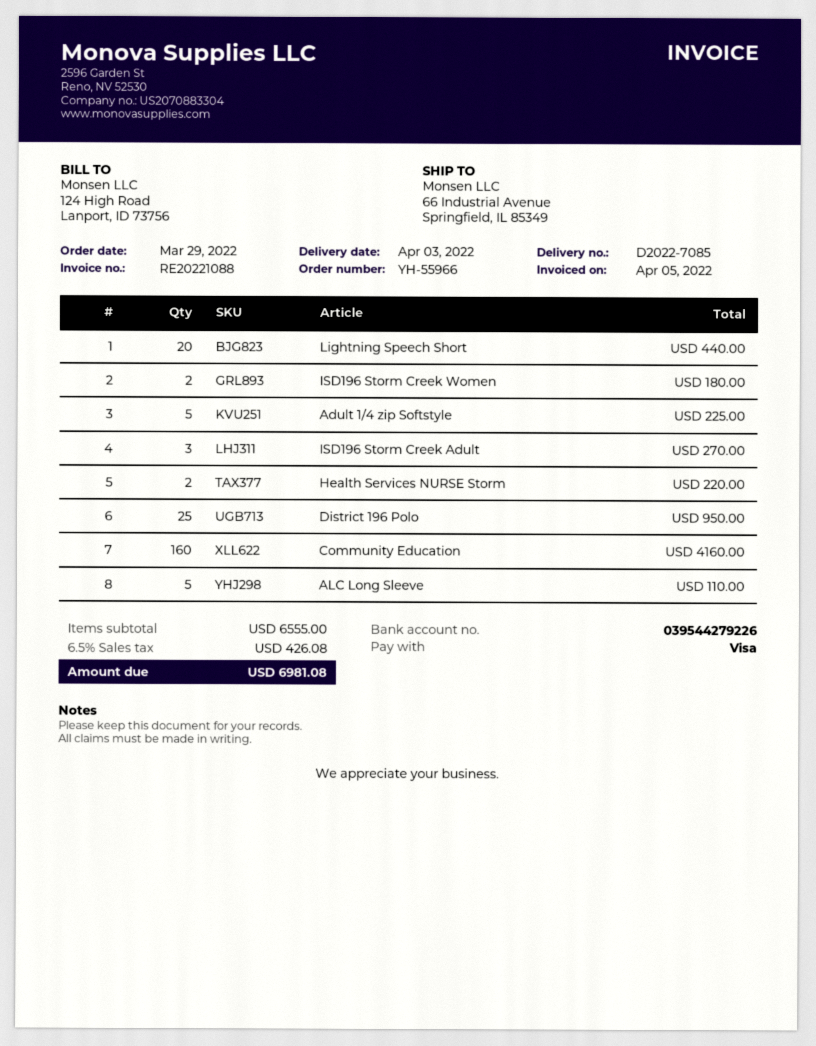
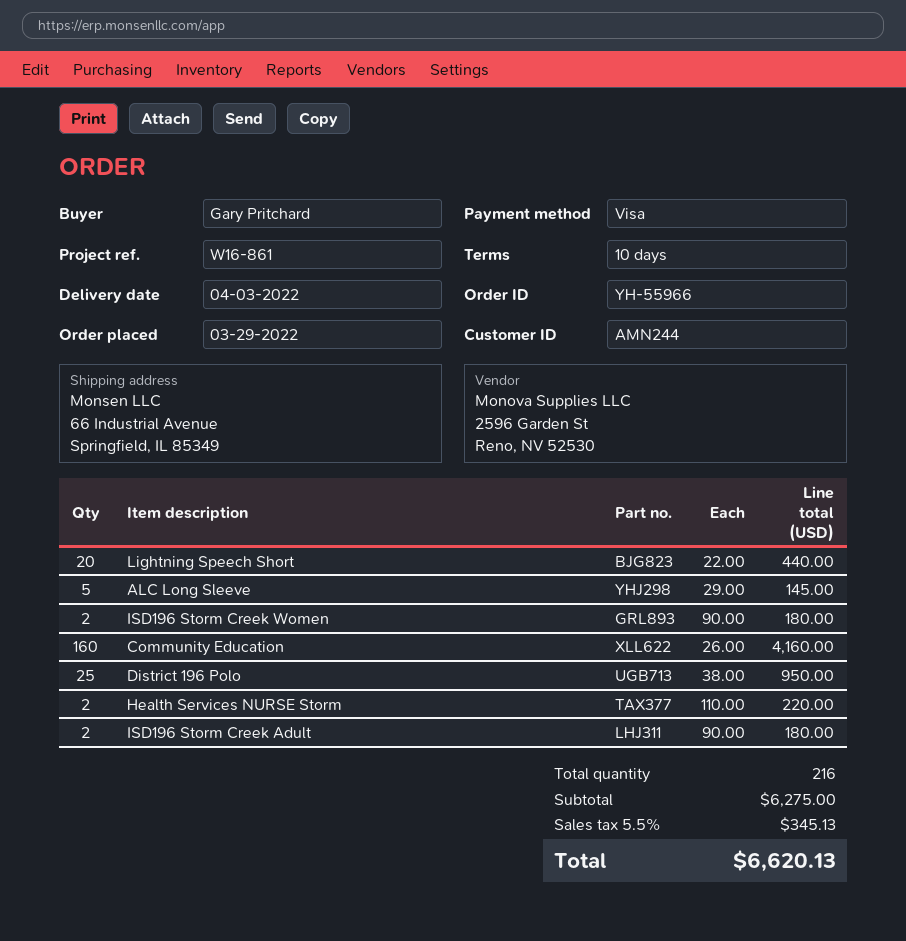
Adult 1/4 zip Softstyle: 5 for 225.00 -> none
ISD196 Storm Creek Adult: 3 for 270.00 -> 2 for 180.00
ALC Long Sleeve: 5 for 110.00 -> 5 for 145.00
subtotal: 6555.00 -> 6275.00
tax: 6.5% = 426.08 -> 5.5% = 345.13
total: 6981.08 -> 6620.13

